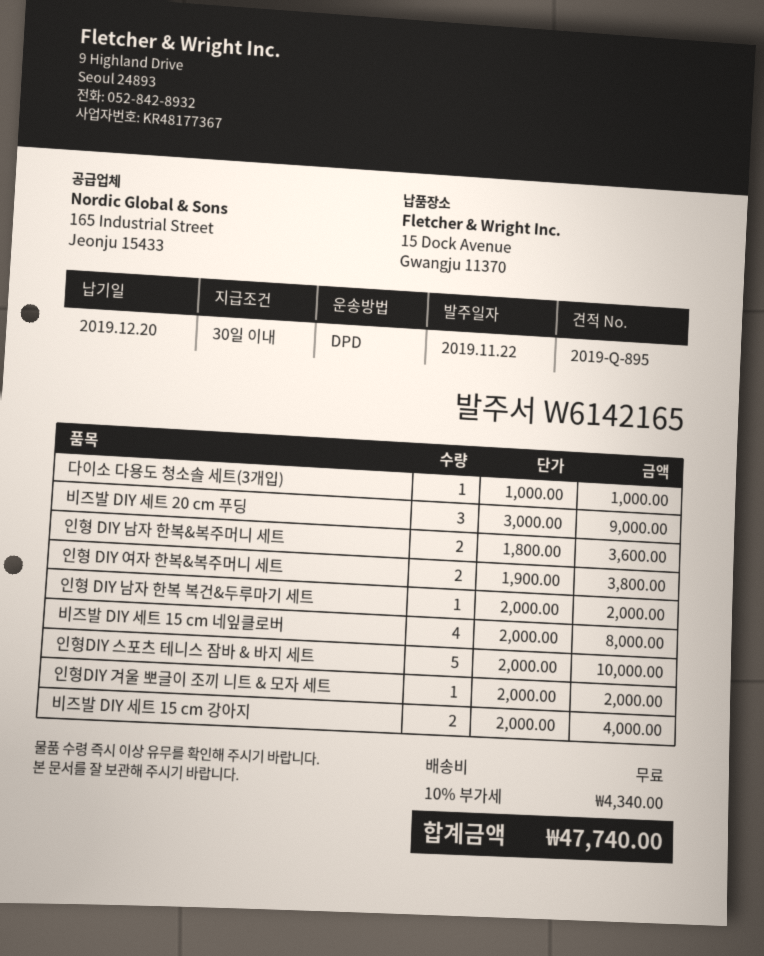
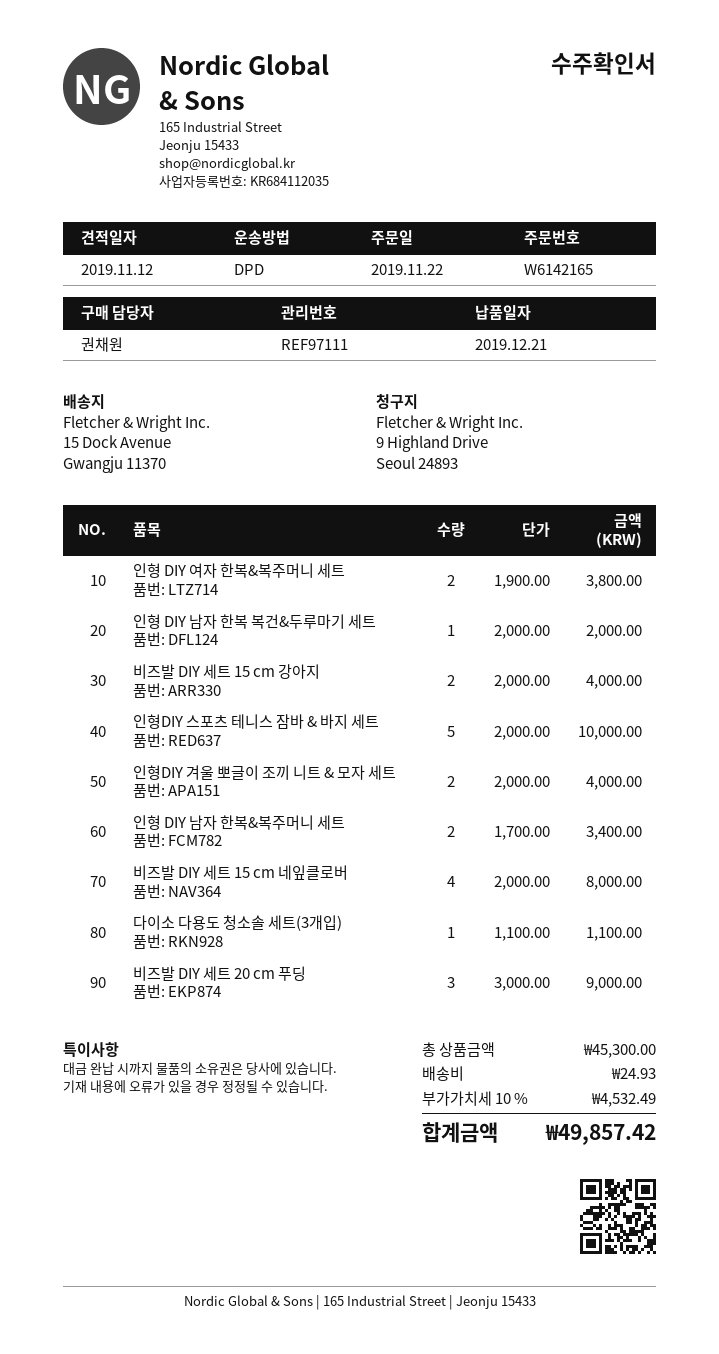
delivery date: 2019-12-20 -> 2019-12-21
다이소 다용도 청소솔 세트(3개입): 1 x 1000.00 = 1000.00 -> 1 x 1100.00 = 1100.00
인형 DIY 남자 한복&복주머니 세트: 2 x 1800.00 = 3600.00 -> 2 x 1700.00 = 3400.00
인형DIY 겨울 뽀글이 조끼 니트 & 모자 세트: 1 x 2000.00 = 2000.00 -> 2 x 2000.00 = 4000.00
shipping: 0.00 -> 24.93
tax: 10% = 4340.00 -> 10% = 4532.49
total: 47740.00 -> 49857.42

